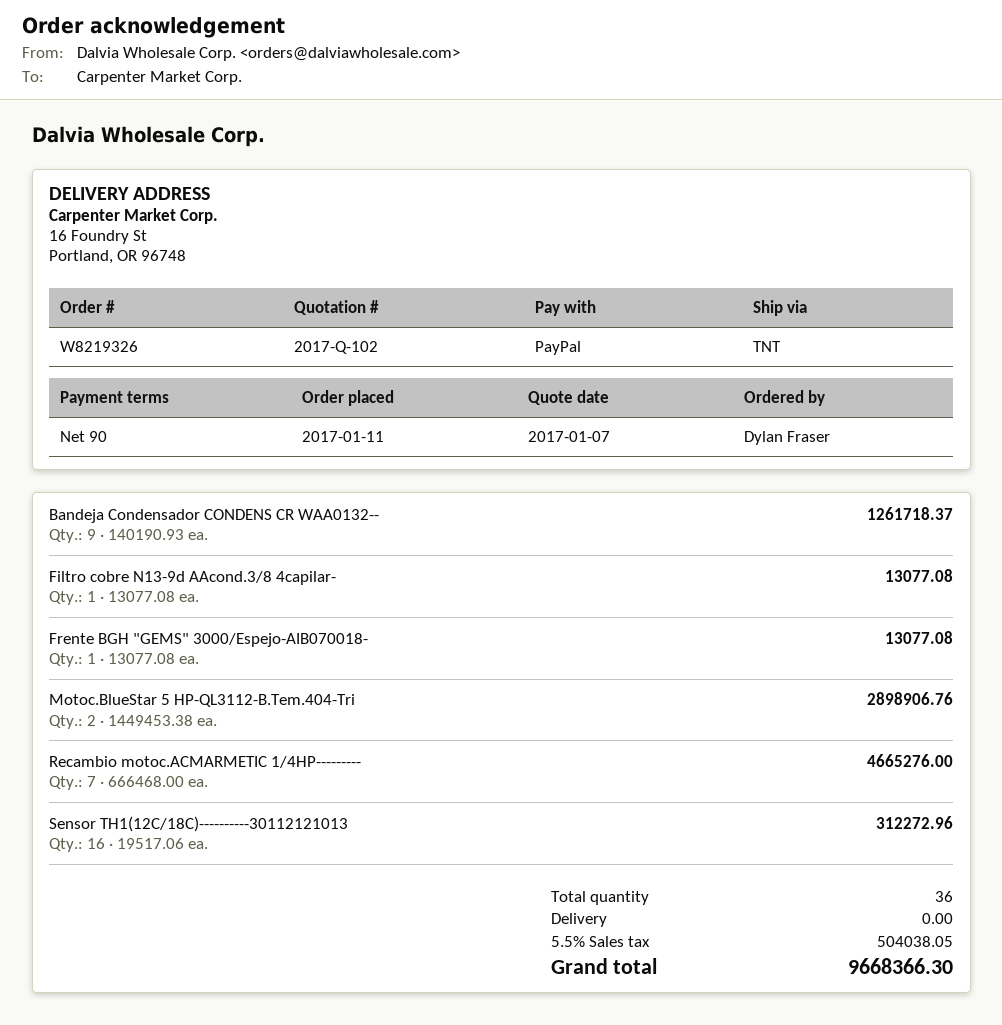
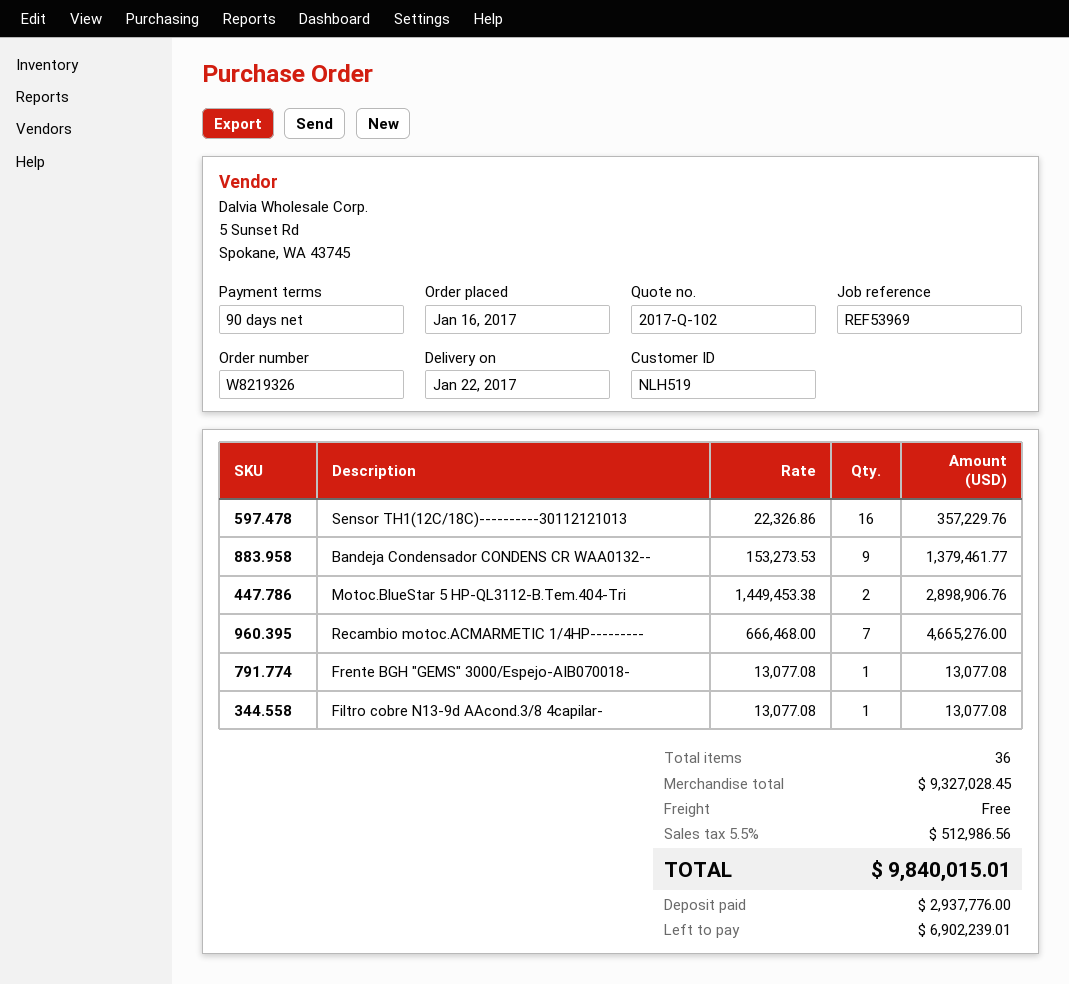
order date: 2017-01-11 -> 2017-01-16
Bandeja Condensador CONDENS CR WAA0132--: 9 x 140190.93 = 1261718.37 -> 9 x 153273.53 = 1379461.77
Sensor TH1(12C/18C)----------30112121013: 16 x 19517.06 = 312272.96 -> 16 x 22326.86 = 357229.76
tax: 5.5% = 504038.05 -> 5.5% = 512986.56
total: 9668366.30 -> 9840015.01

